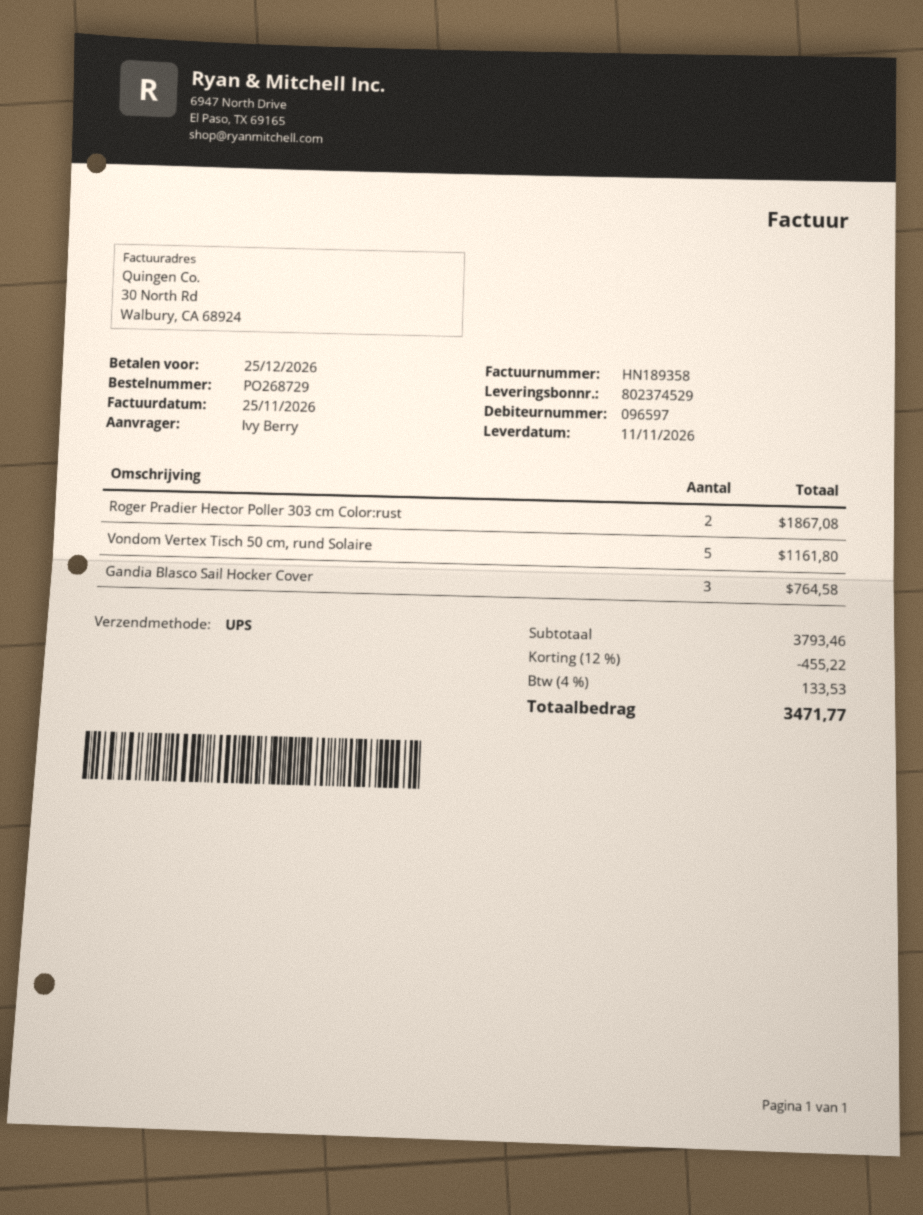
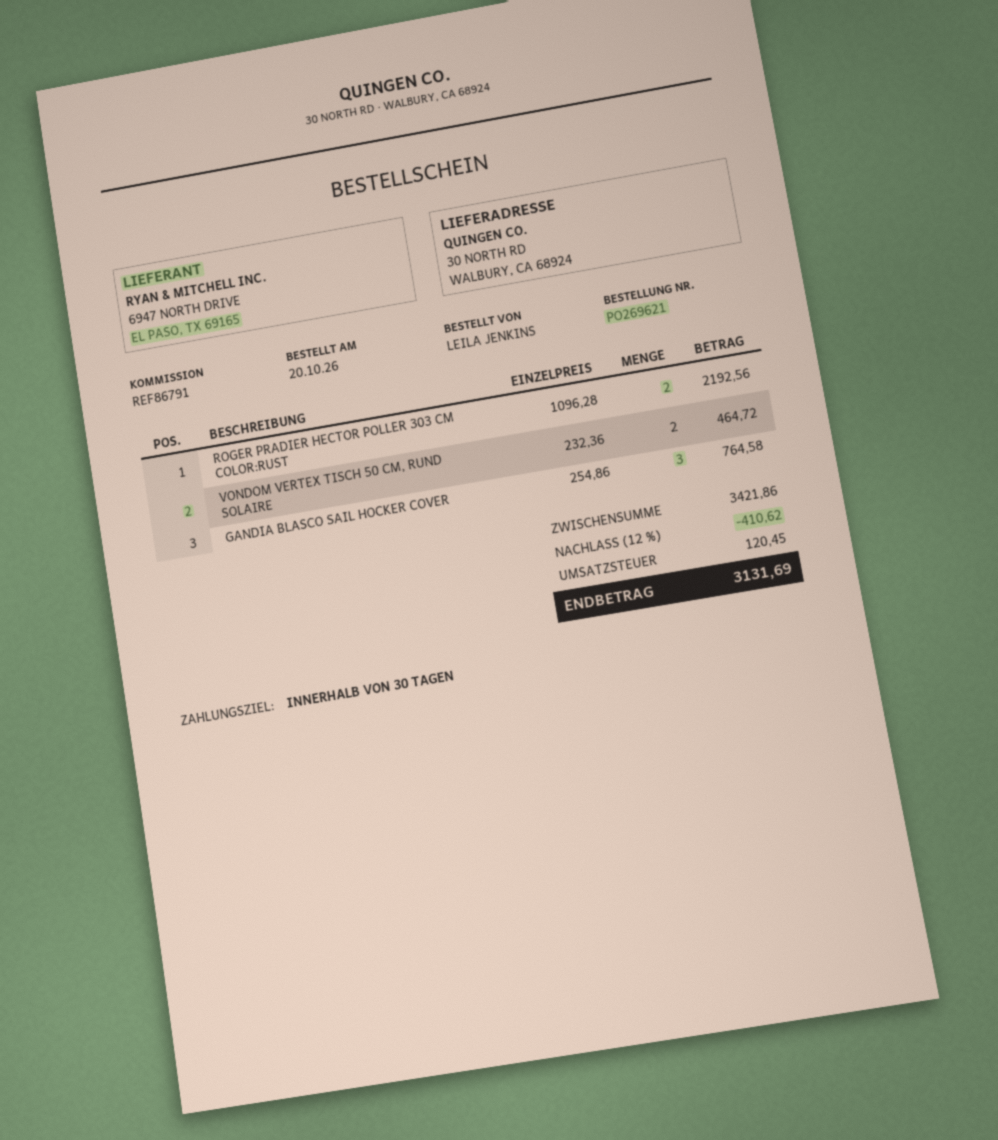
order number: PO268729 -> PO269621
ordered by: Ivy Berry -> LEILA JENKINS
Roger Pradier Hector Poller 303 cm Color:rust: 2 for 1867.08 -> 2 for 2192.56
Vondom Vertex Tisch 50 cm, rund Solaire: 5 for 1161.80 -> 2 for 464.72
subtotal: 3793.46 -> 3421.86
discount: 12% = 455.22 -> 12% = 410.62
tax: 133.53 -> 120.45
total: 3471.77 -> 3131.69

